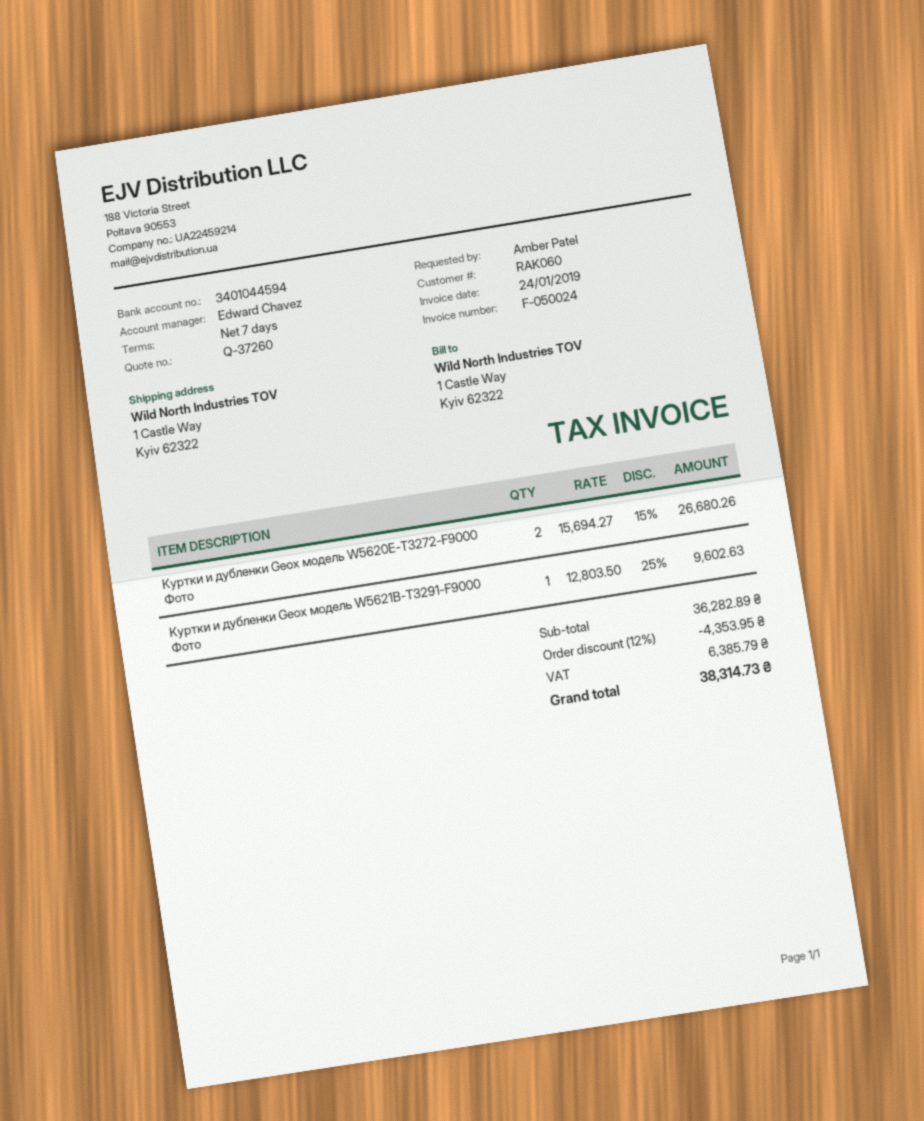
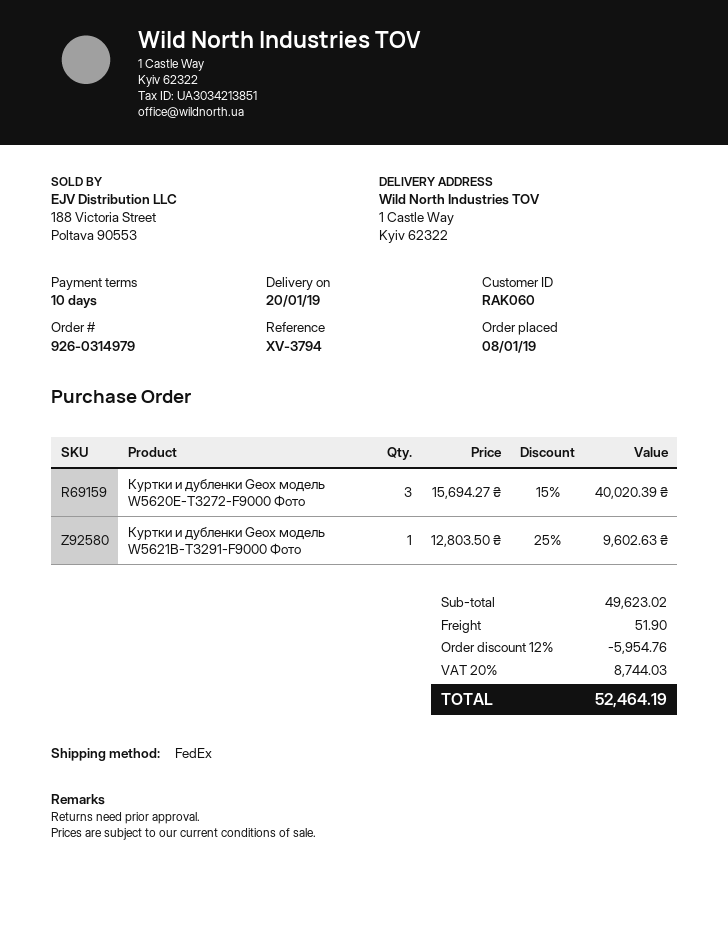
payment terms: 7 days -> 10 days
Куртки и дубленки Geox модель W5620E-T3272-F9000 Фото: 2 x 15694.27 - 15% = 26680.26 -> 3 x 15694.27 - 15% = 40020.39
subtotal: 36282.89 -> 49623.02
discount: 12% = 4353.95 -> 12% = 5954.76
shipping: none -> 51.90
tax: 6385.79 -> 8744.03
total: 38314.73 -> 52464.19

